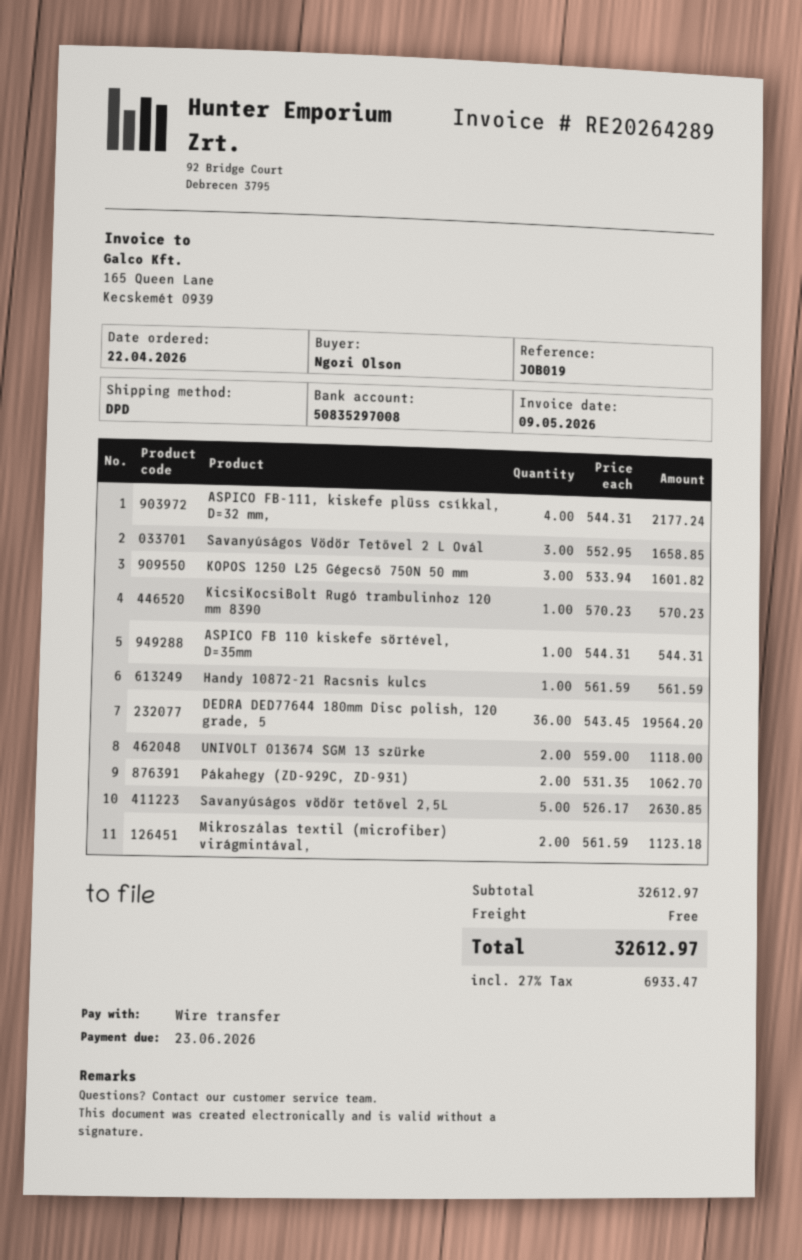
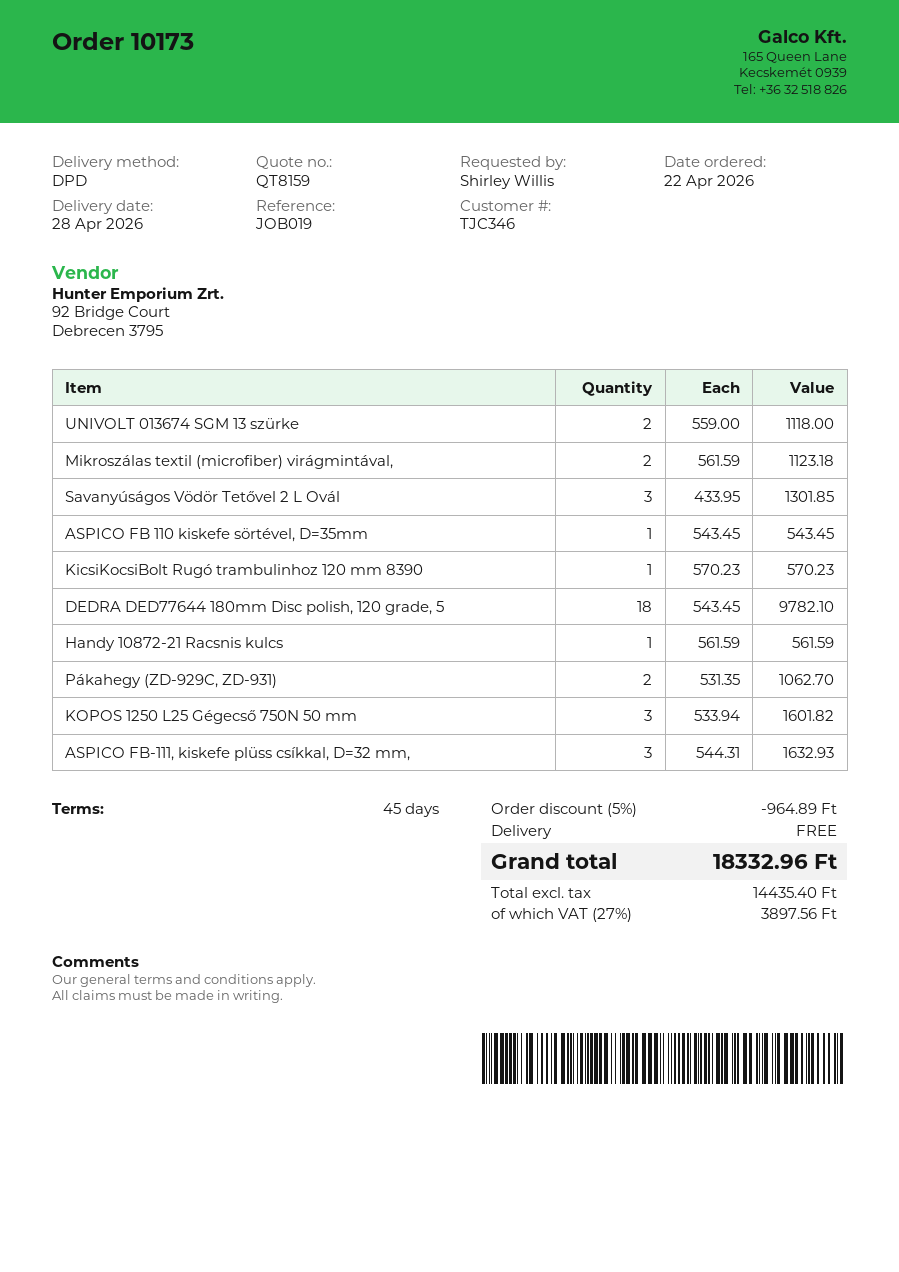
ordered by: Ngozi Olson -> Shirley Willis
ASPICO FB-111, kiskefe plüss csíkkal, D=32 mm,: 4 x 544.31 = 2177.24 -> 3 x 544.31 = 1632.93
Savanyúságos Vödör Tetővel 2 L Ovál: 3 x 552.95 = 1658.85 -> 3 x 433.95 = 1301.85
ASPICO FB 110 kiskefe sörtével, D=35mm: 1 x 544.31 = 544.31 -> 1 x 543.45 = 543.45
DEDRA DED77644 180mm Disc polish, 120 grade, 5: 36 x 543.45 = 19564.20 -> 18 x 543.45 = 9782.10
Savanyúságos vödör tetővel 2,5L: 5 x 526.17 = 2630.85 -> none
discount: none -> 5% = 964.89
tax: 27% = 6933.47 -> 27% = 3897.56
total: 32612.97 -> 18332.96

